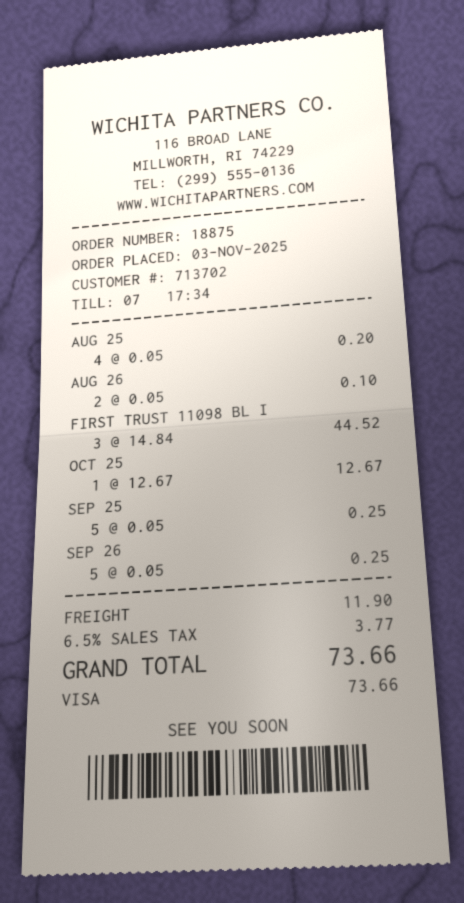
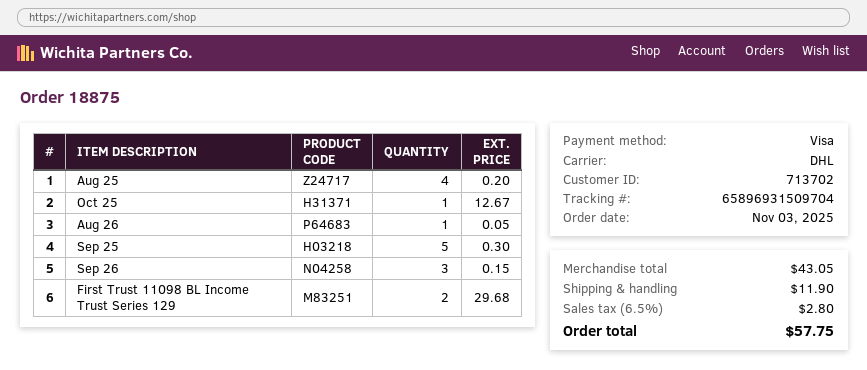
AUG 26: 2 for 0.10 -> 1 for 0.05
FIRST TRUST 11098 BL I: 3 for 44.52 -> 2 for 29.68
SEP 25: 5 for 0.25 -> 5 for 0.30
SEP 26: 5 for 0.25 -> 3 for 0.15
tax: 6.5% = 3.77 -> 6.5% = 2.80
total: 73.66 -> 57.75

